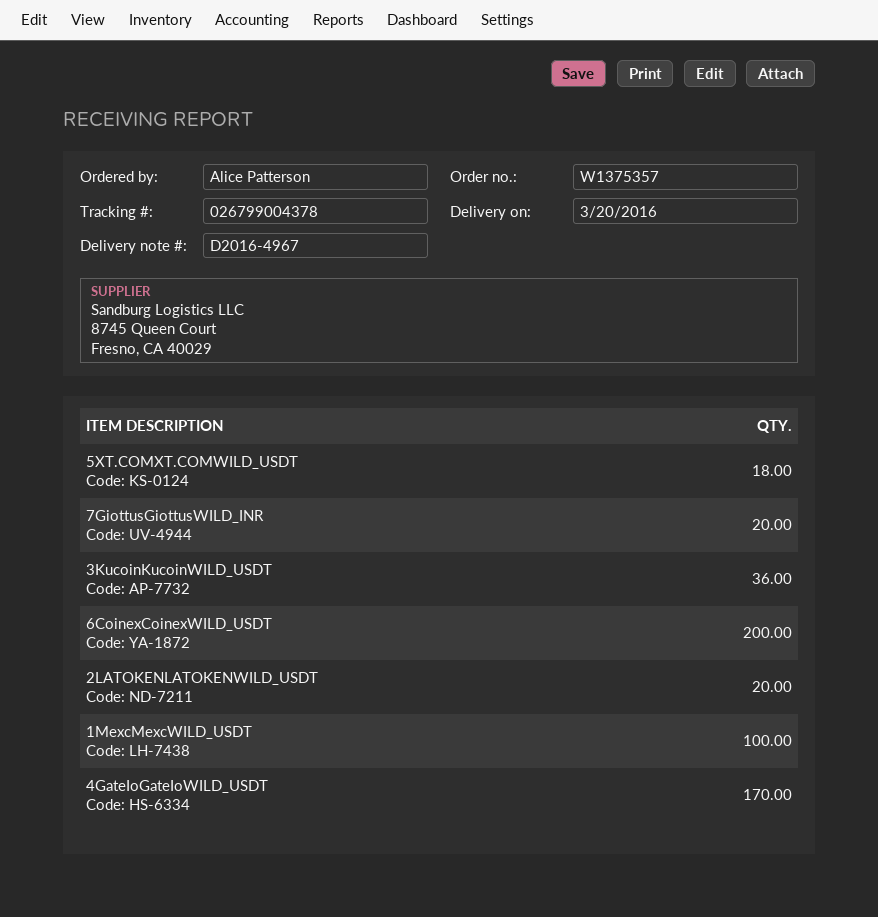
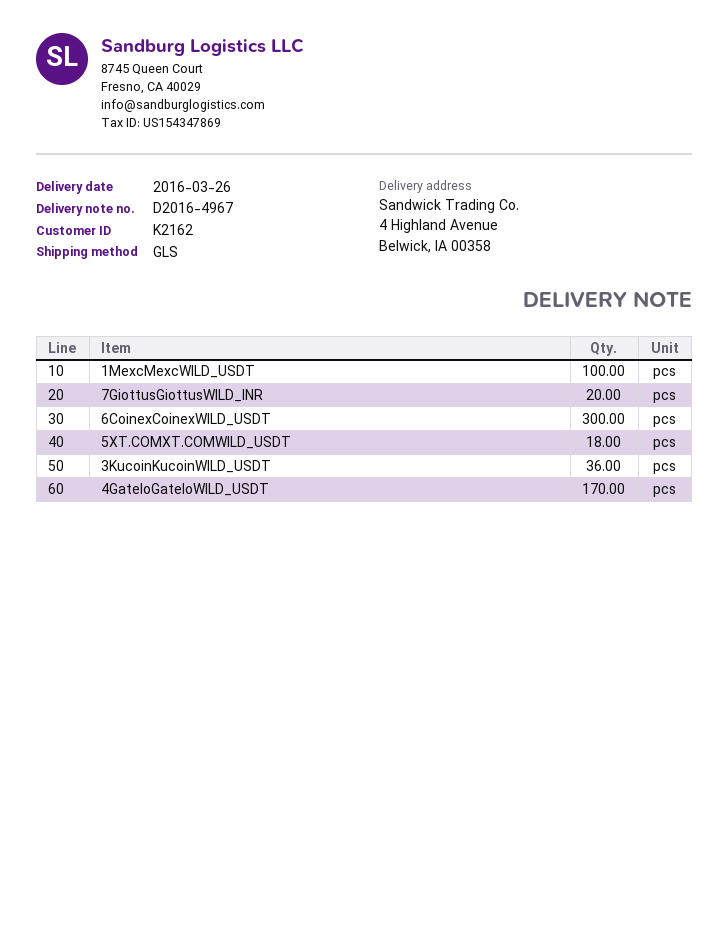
delivery date: 2016-03-20 -> 2016-03-26
6CoinexCoinexWILD_USDT: 200 -> 300
2LATOKENLATOKENWILD_USDT: 20 -> none

